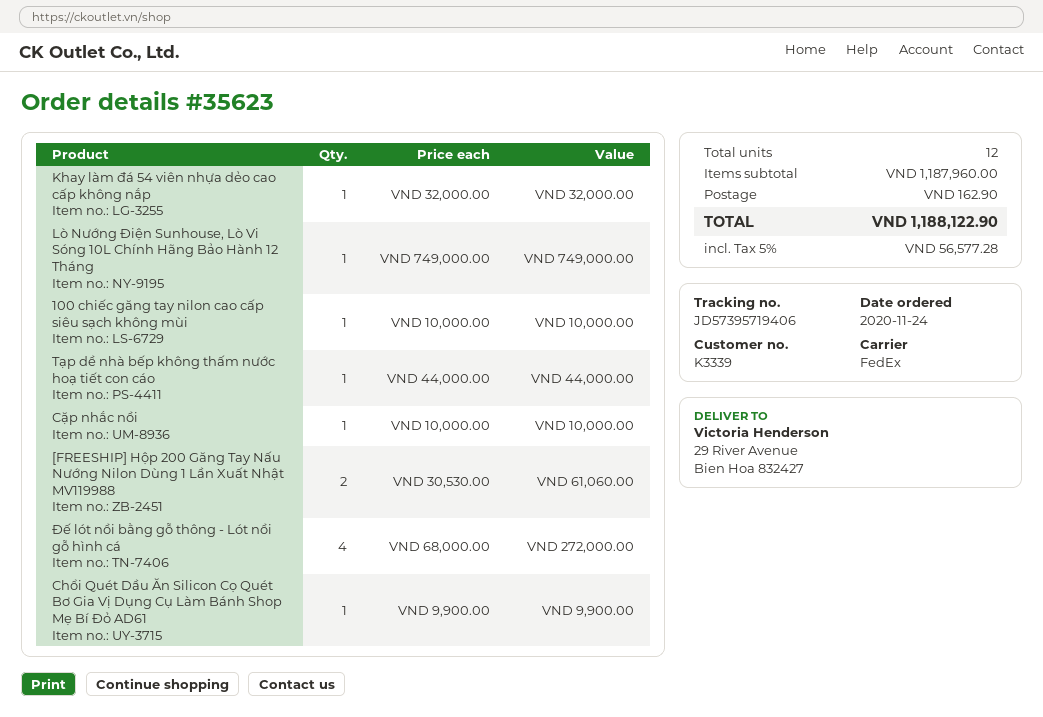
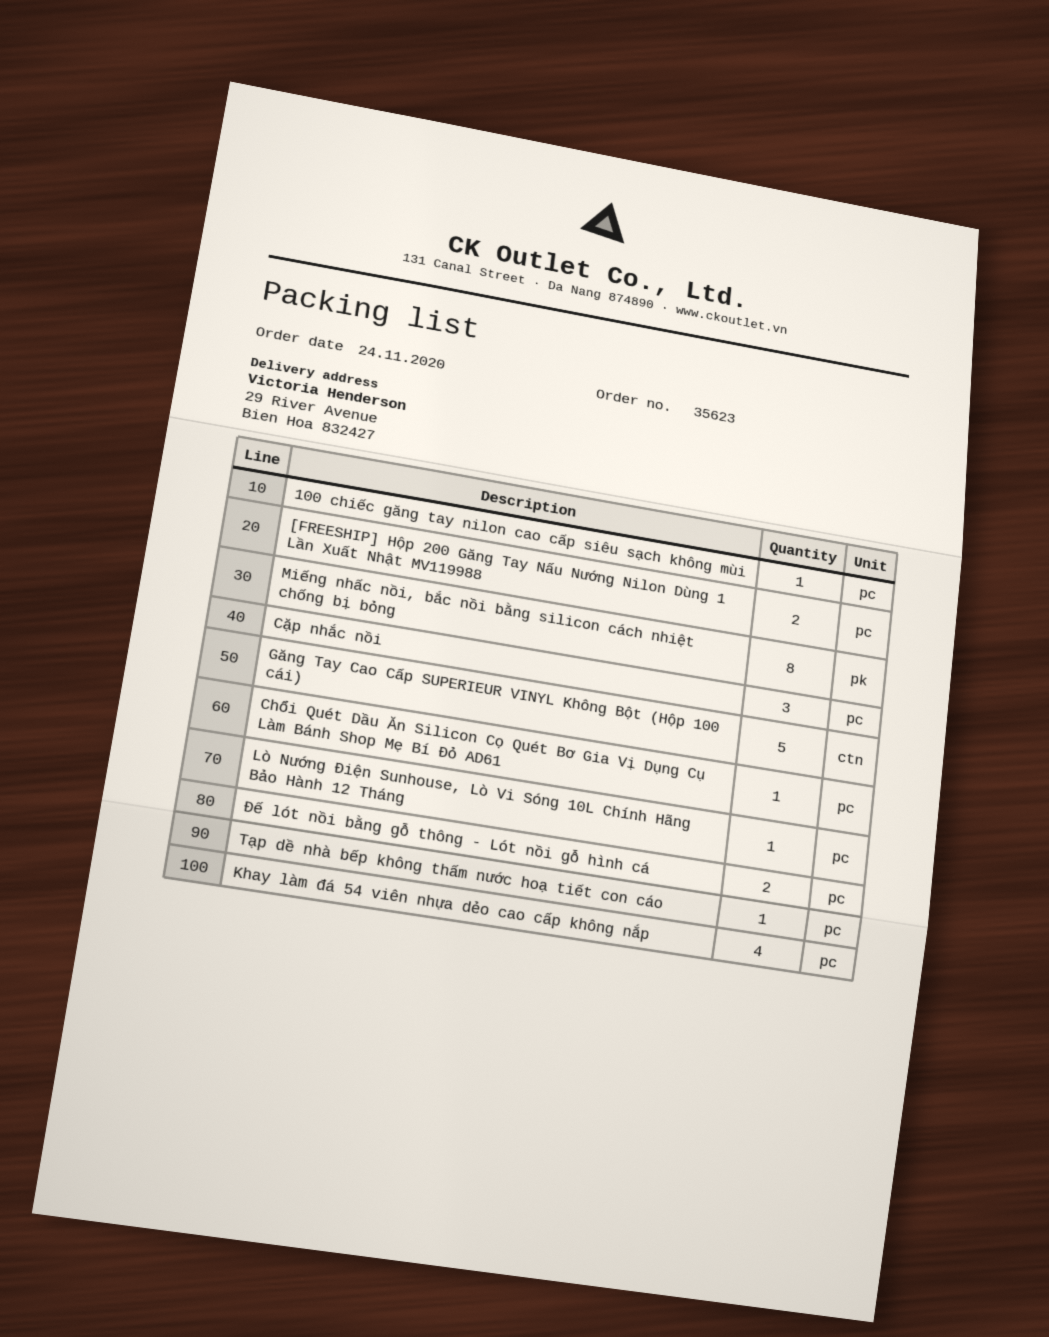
Khay làm đá 54 viên nhựa dẻo cao cấp không nắp: 1 -> 4
Cặp nhắc nồi: 1 -> 3
Đế lót nồi bằng gỗ thông - Lót nồi gỗ hình cá: 4 -> 2
Miếng nhấc nồi, bắc nồi bằng silicon cách nhiệt chống bị bỏng: none -> 8
Găng Tay Cao Cấp SUPERIEUR VINYL Không Bột (Hộp 100 cái): none -> 5

